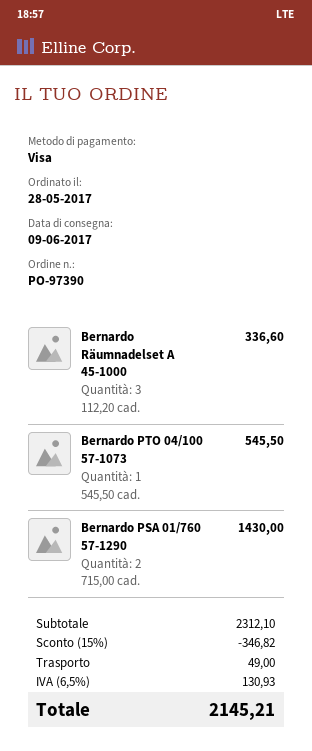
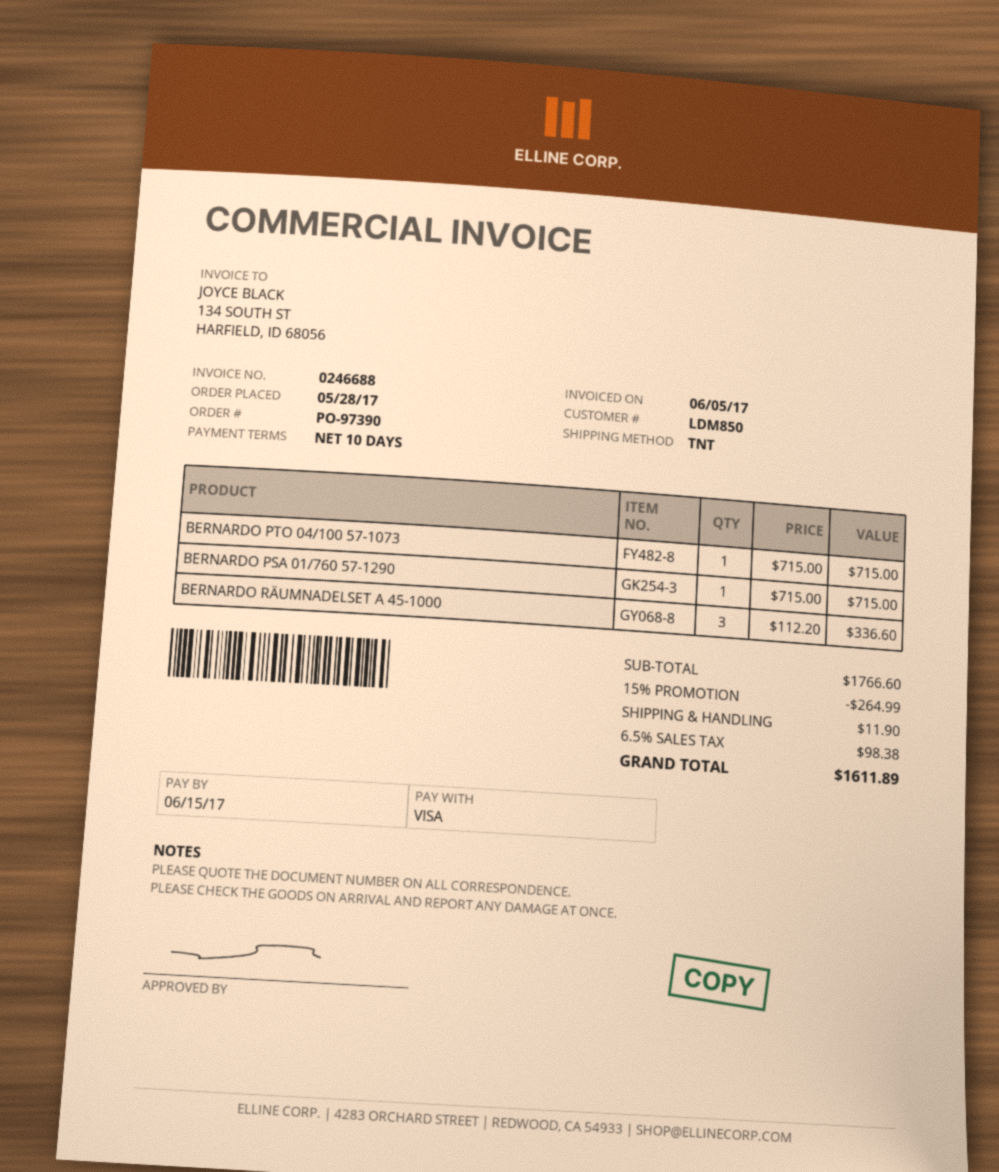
Bernardo PTO 04/100 57-1073: 1 x 545.50 = 545.50 -> 1 x 715.00 = 715.00
Bernardo PSA 01/760 57-1290: 2 x 715.00 = 1430.00 -> 1 x 715.00 = 715.00
subtotal: 2312.10 -> 1766.60
discount: 15% = 346.82 -> 15% = 264.99
shipping: 49.00 -> 11.90
tax: 6.5% = 130.93 -> 6.5% = 98.38
total: 2145.21 -> 1611.89

